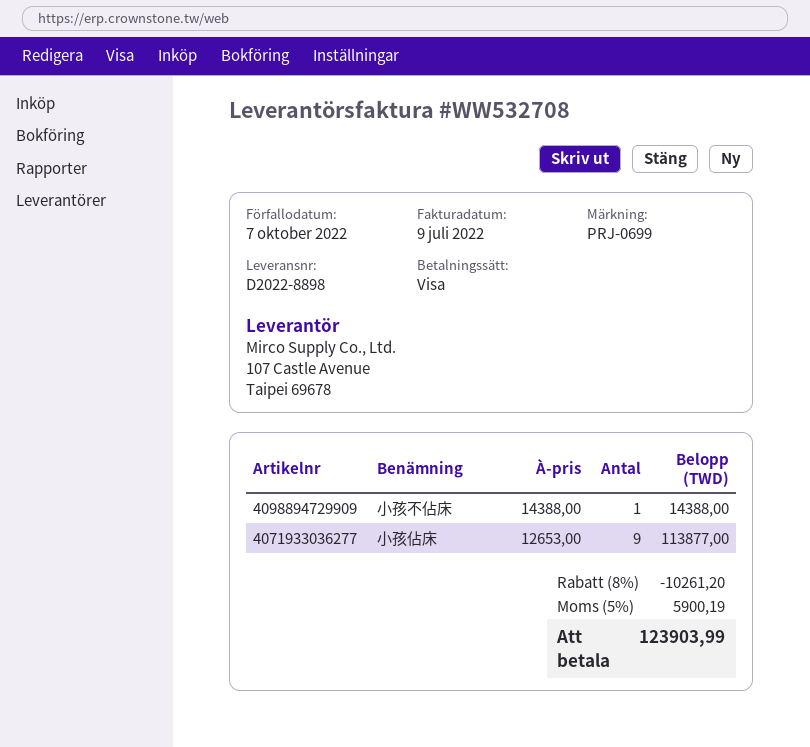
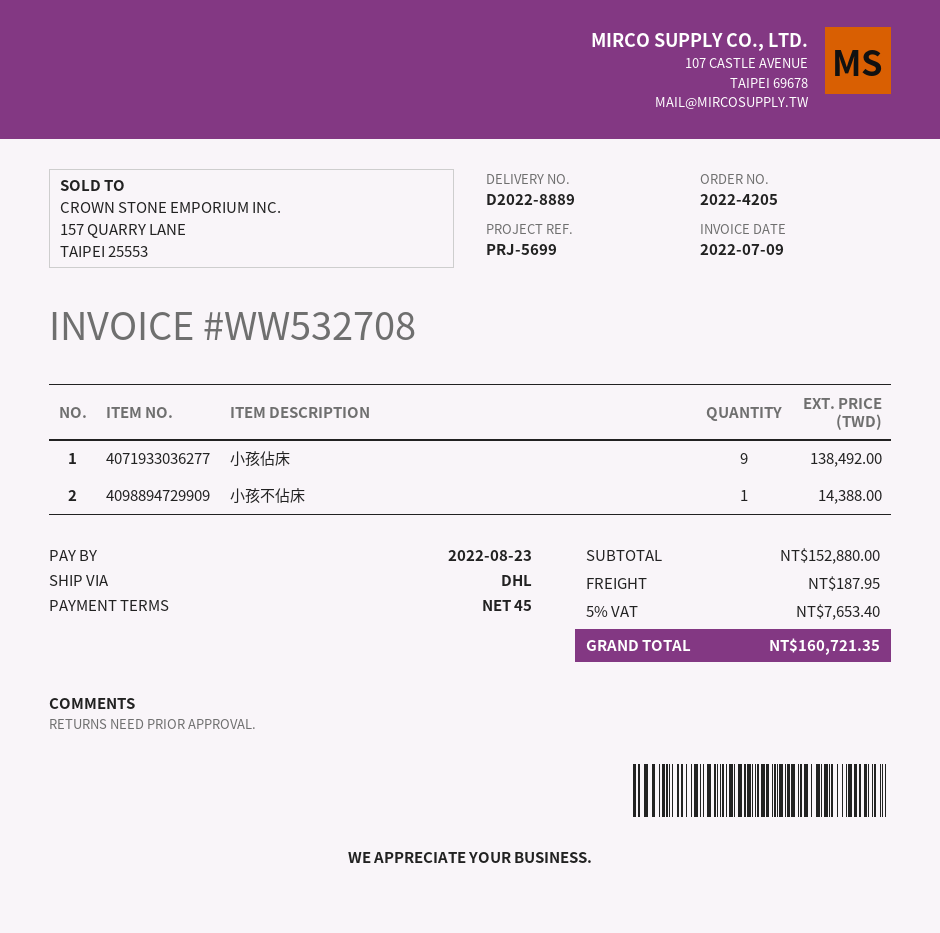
delivery note number: D2022-8898 -> D2022-8889
due date: 2022-10-07 -> 2022-08-23
reference: PRJ-0699 -> PRJ-5699
小孩佔床: 9 for 113877.00 -> 9 for 138492.00
discount: 8% = 10261.20 -> none
shipping: none -> 187.95
tax: 5% = 5900.19 -> 5% = 7653.40
total: 123903.99 -> 160721.35

